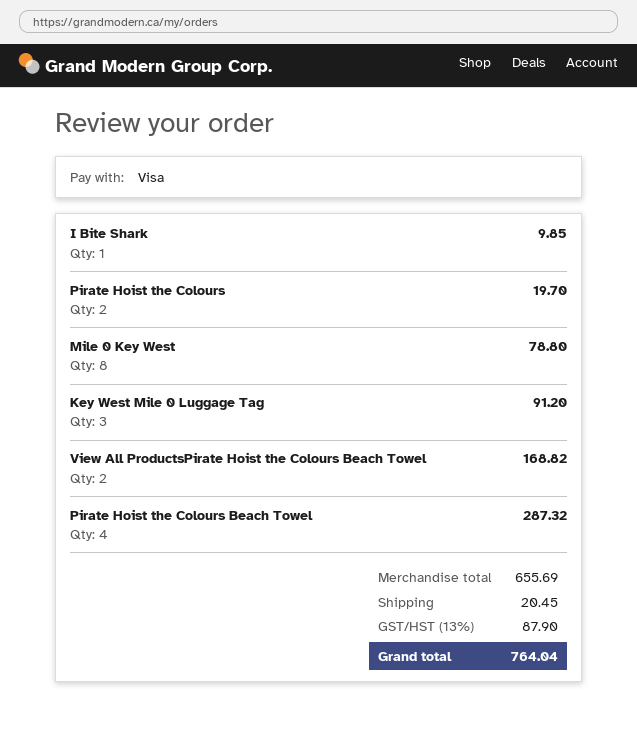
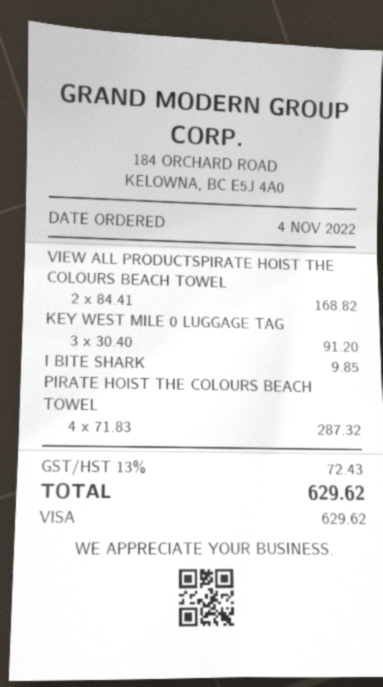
Pirate Hoist the Colours: 2 for 19.70 -> none
Mile 0 Key West: 8 for 78.80 -> none
shipping: 20.45 -> none
tax: 13% = 87.90 -> 13% = 72.43
total: 764.04 -> 629.62

